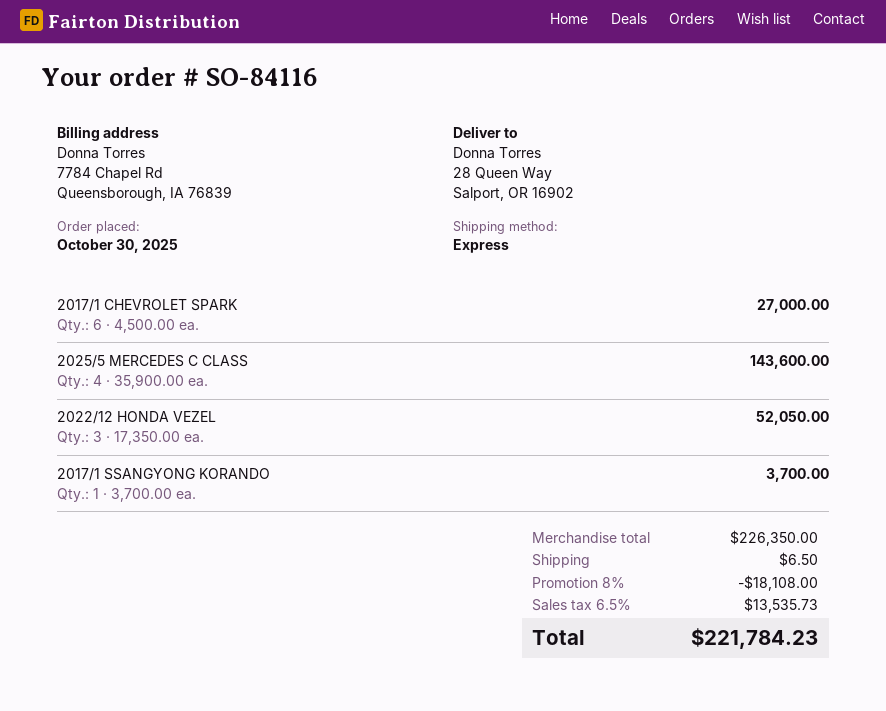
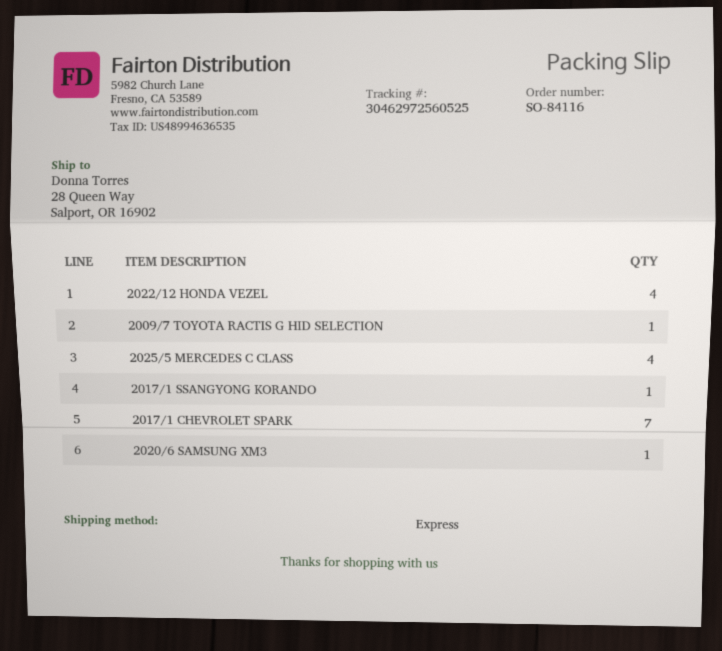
2017/1 CHEVROLET SPARK: 6 -> 7
2022/12 HONDA VEZEL: 3 -> 4
2009/7 TOYOTA RACTIS G HID SELECTION: none -> 1
2020/6 SAMSUNG XM3: none -> 1

